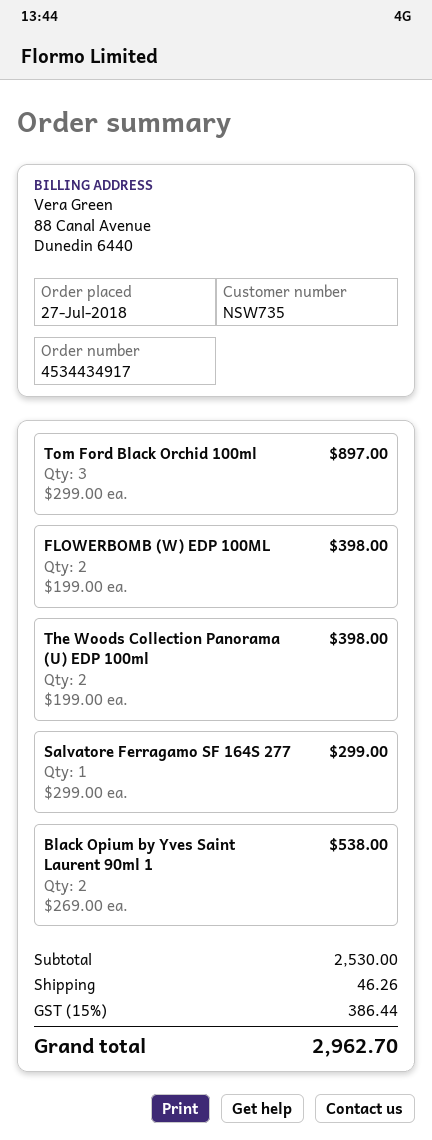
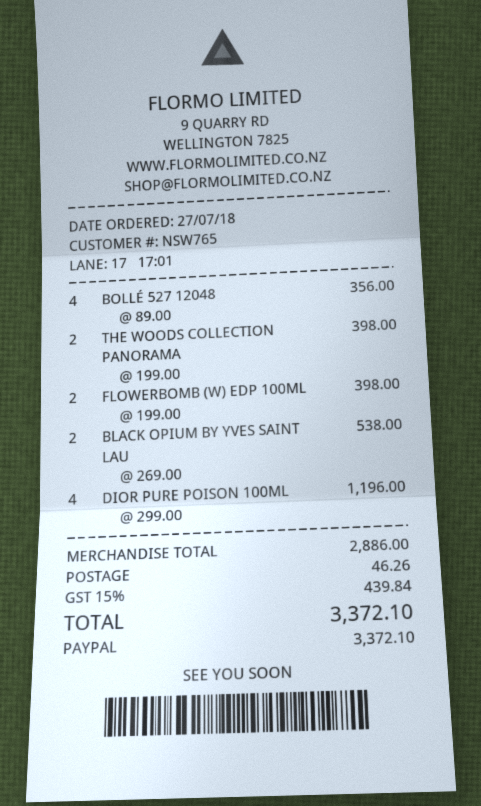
customer number: NSW735 -> NSW765
Tom Ford Black Orchid 100ml: 3 x 299.00 = 897.00 -> none
Salvatore Ferragamo SF 164S 277: 1 x 299.00 = 299.00 -> none
BOLLÉ 527 12048: none -> 4 x 89.00 = 356.00
DIOR PURE POISON 100ML: none -> 4 x 299.00 = 1196.00
subtotal: 2530.00 -> 2886.00
tax: 15% = 386.44 -> 15% = 439.84
total: 2962.70 -> 3372.10

